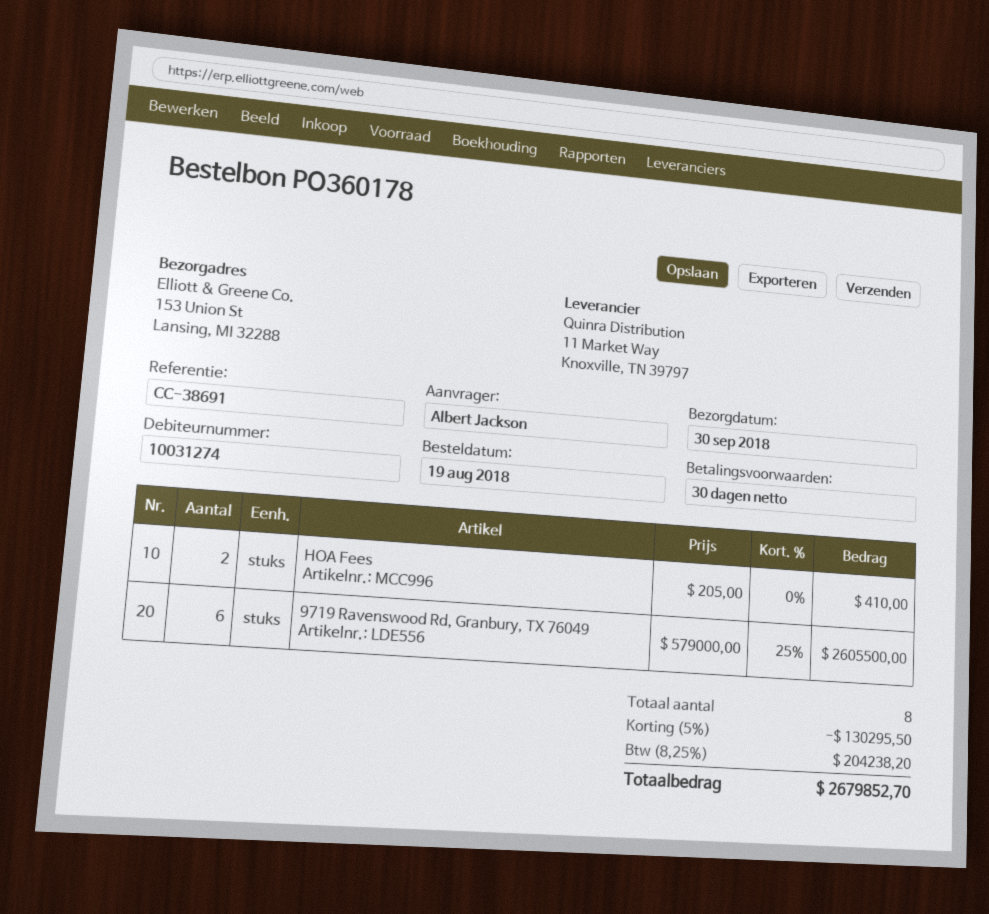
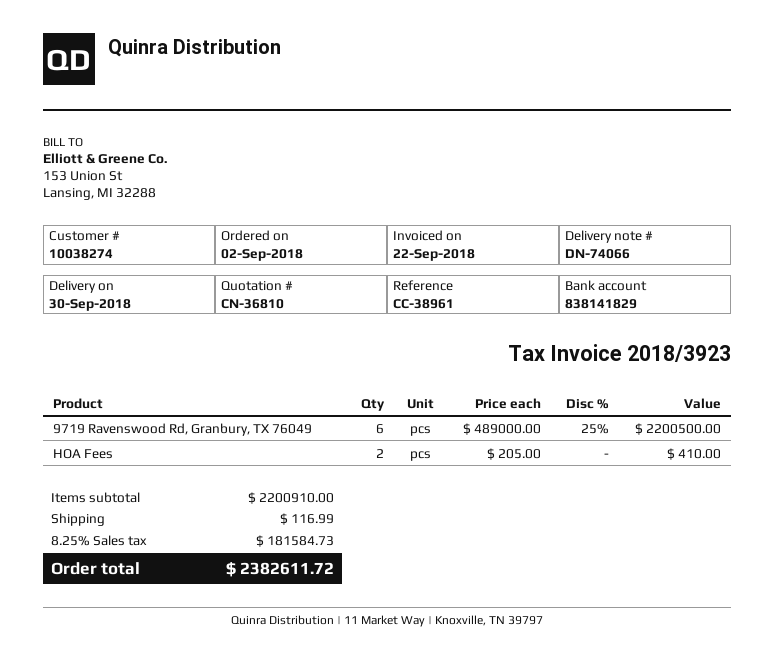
order date: 2018-08-19 -> 2018-09-02
customer number: 10031274 -> 10038274
reference: CC-38691 -> CC-38961
9719 Ravenswood Rd, Granbury, TX 76049: 6 x 579000.00 - 25% = 2605500.00 -> 6 x 489000.00 - 25% = 2200500.00
discount: 5% = 130295.50 -> none
shipping: none -> 116.99
tax: 8.25% = 204238.20 -> 8.25% = 181584.73
total: 2679852.70 -> 2382611.72

